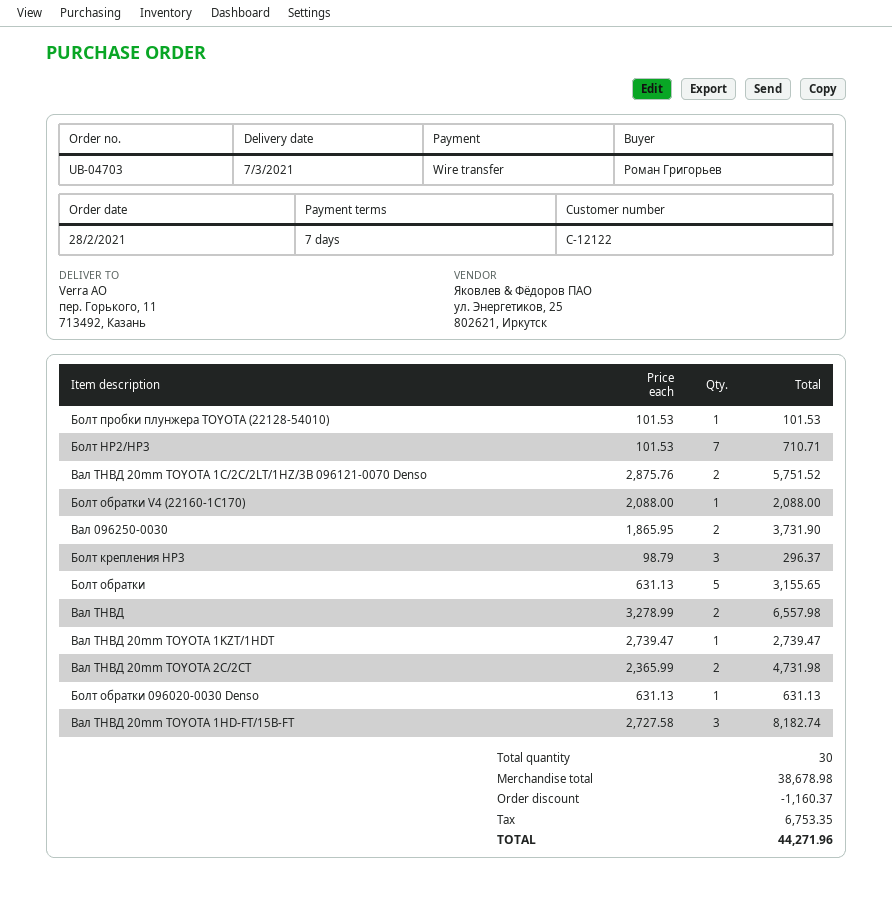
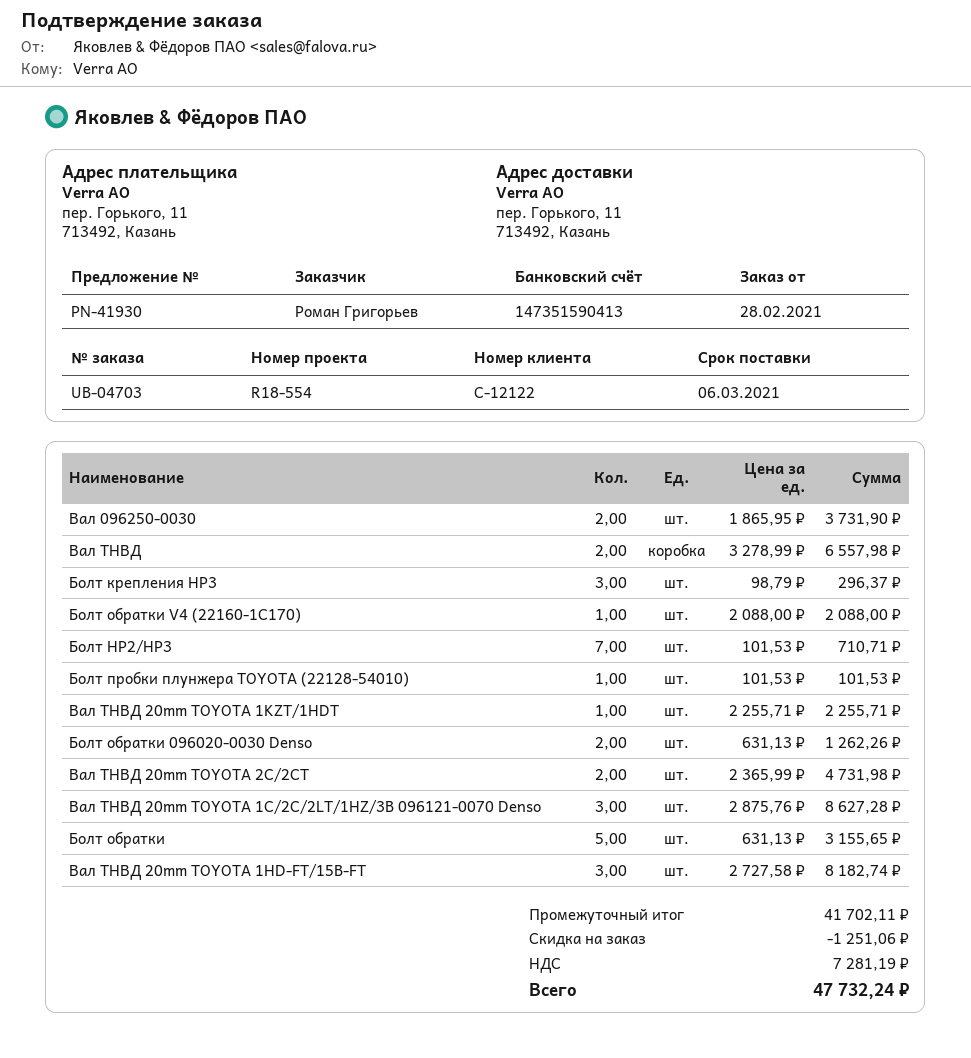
delivery date: 2021-03-07 -> 2021-03-06
Вал ТНВД 20mm TOYOTA 1C/2C/2LT/1HZ/3B 096121-0070 Denso: 2 x 2875.76 = 5751.52 -> 3 x 2875.76 = 8627.28
Вал ТНВД 20mm TOYOTA 1KZT/1HDT: 1 x 2739.47 = 2739.47 -> 1 x 2255.71 = 2255.71
Болт обратки 096020-0030 Denso: 1 x 631.13 = 631.13 -> 2 x 631.13 = 1262.26
subtotal: 38678.98 -> 41702.11
discount: 1160.37 -> 1251.06
tax: 6753.35 -> 7281.19
total: 44271.96 -> 47732.24

